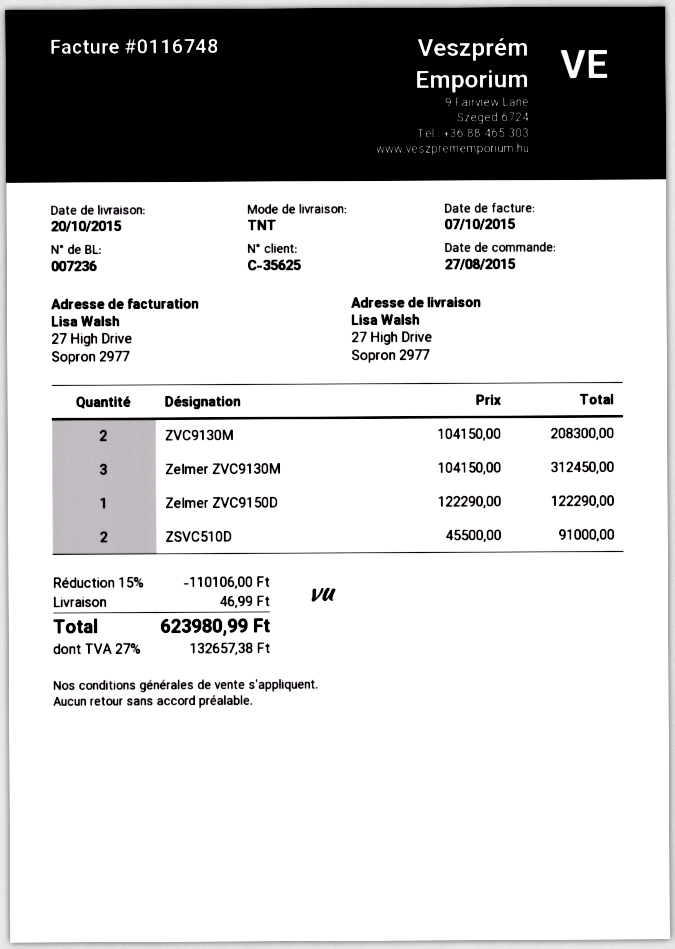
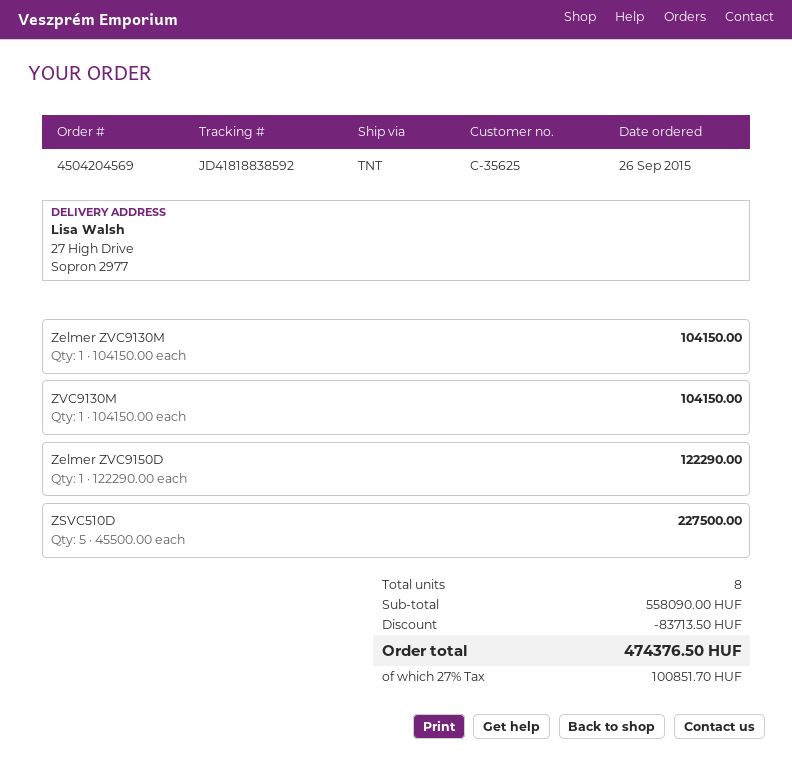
order date: 2015-08-27 -> 2015-09-26
ZVC9130M: 2 x 104150.00 = 208300.00 -> 1 x 104150.00 = 104150.00
Zelmer ZVC9130M: 3 x 104150.00 = 312450.00 -> 1 x 104150.00 = 104150.00
ZSVC510D: 2 x 45500.00 = 91000.00 -> 5 x 45500.00 = 227500.00
discount: 110106.00 -> 83713.50
shipping: 46.99 -> none
tax: 27% = 132657.38 -> 27% = 100851.70
total: 623980.99 -> 474376.50

